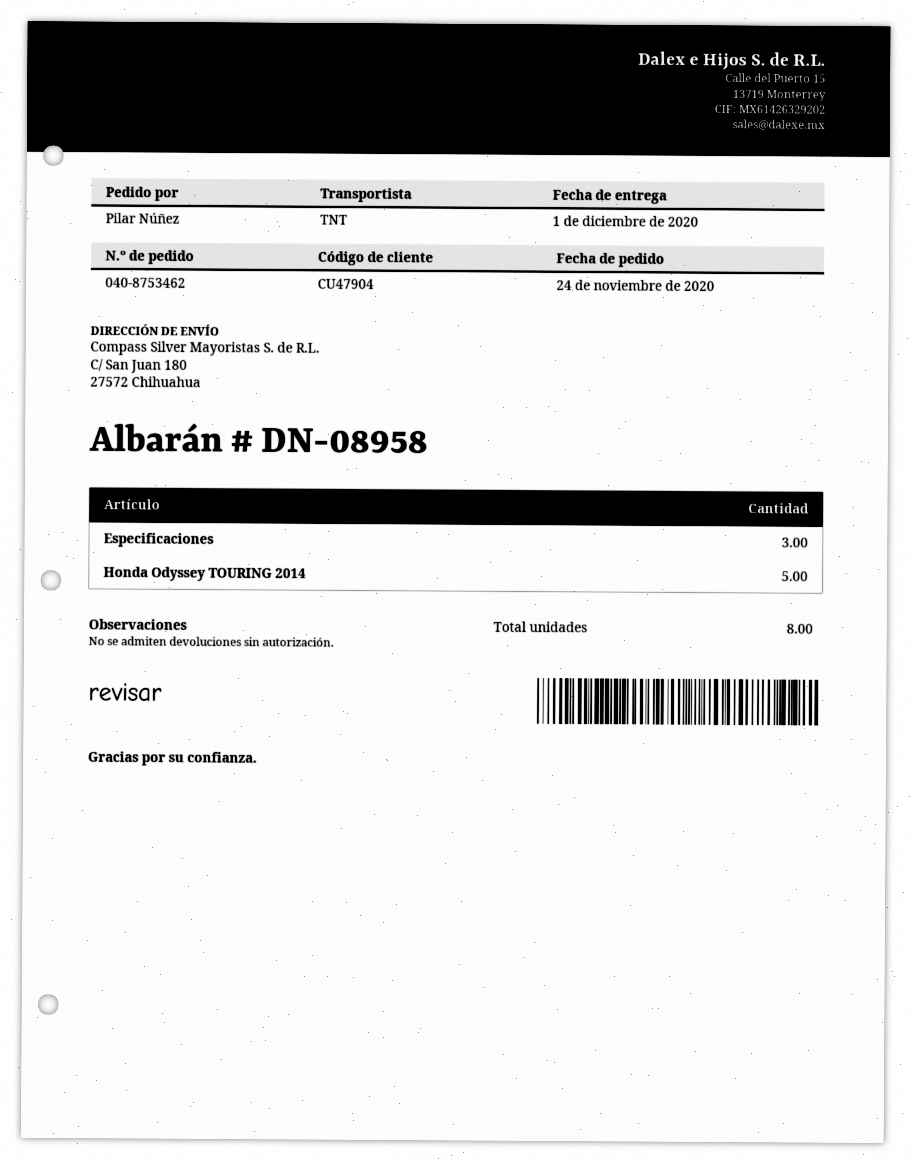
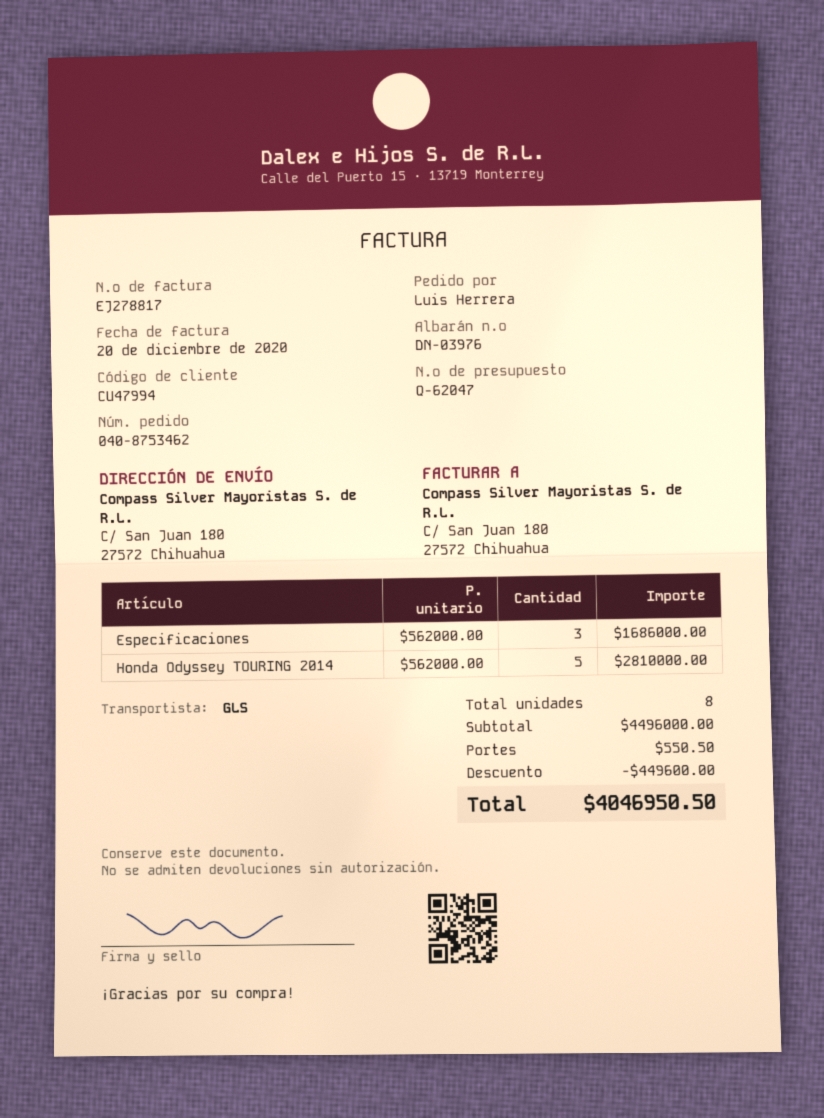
delivery note number: DN-08958 -> DN-03976
customer number: CU47904 -> CU47994
ordered by: Pilar Núñez -> Luis Herrera
shipping method: TNT -> GLS

